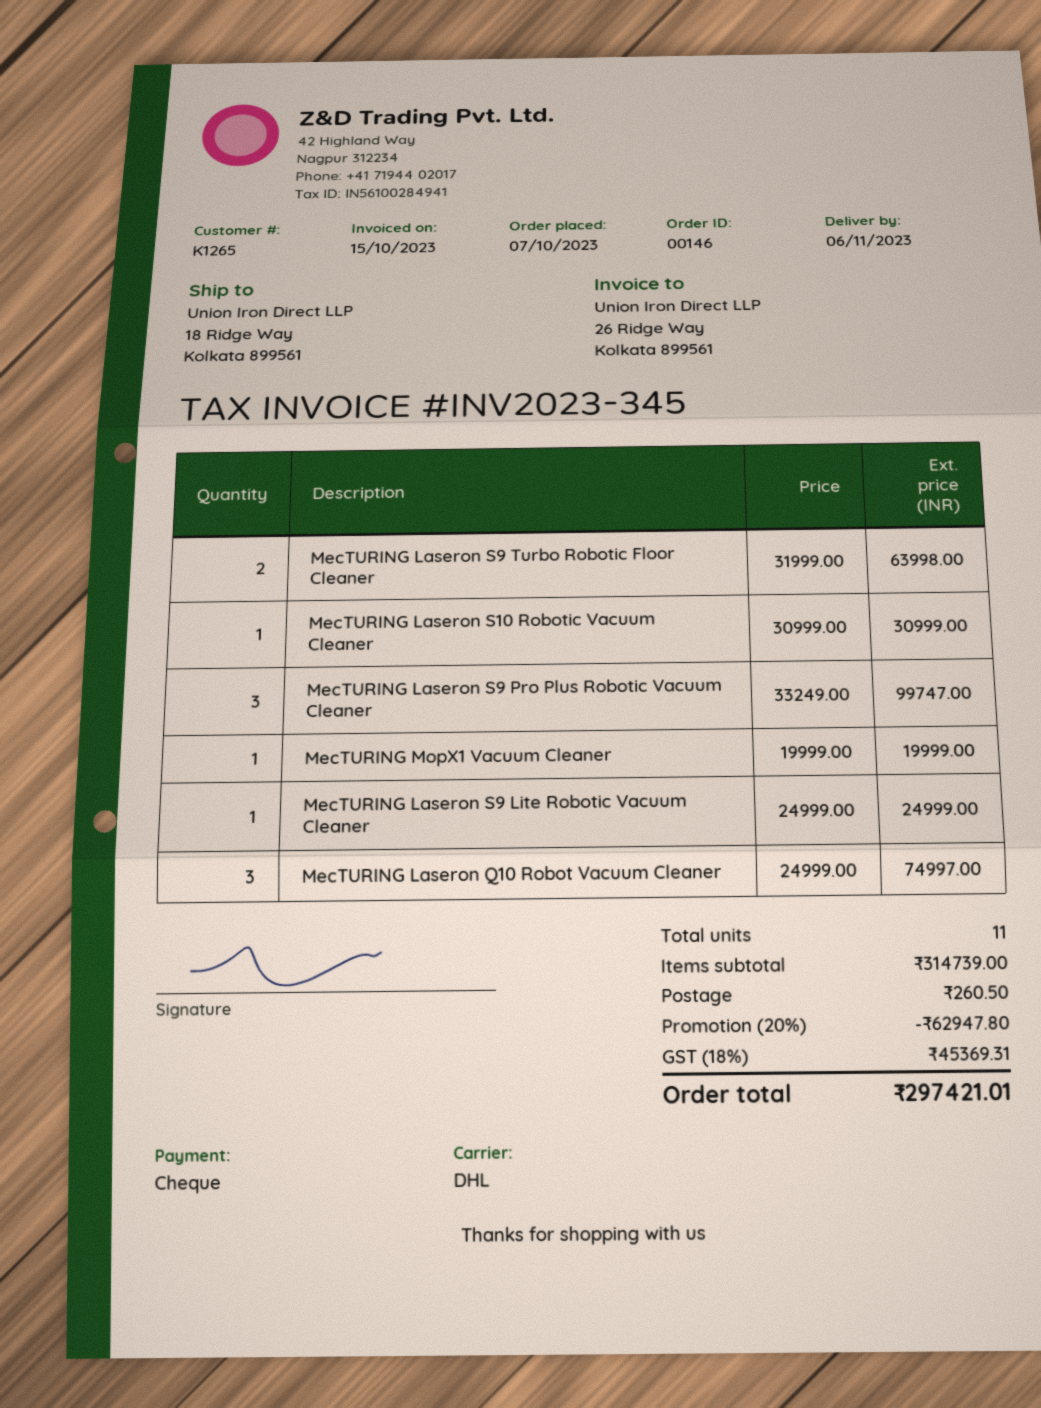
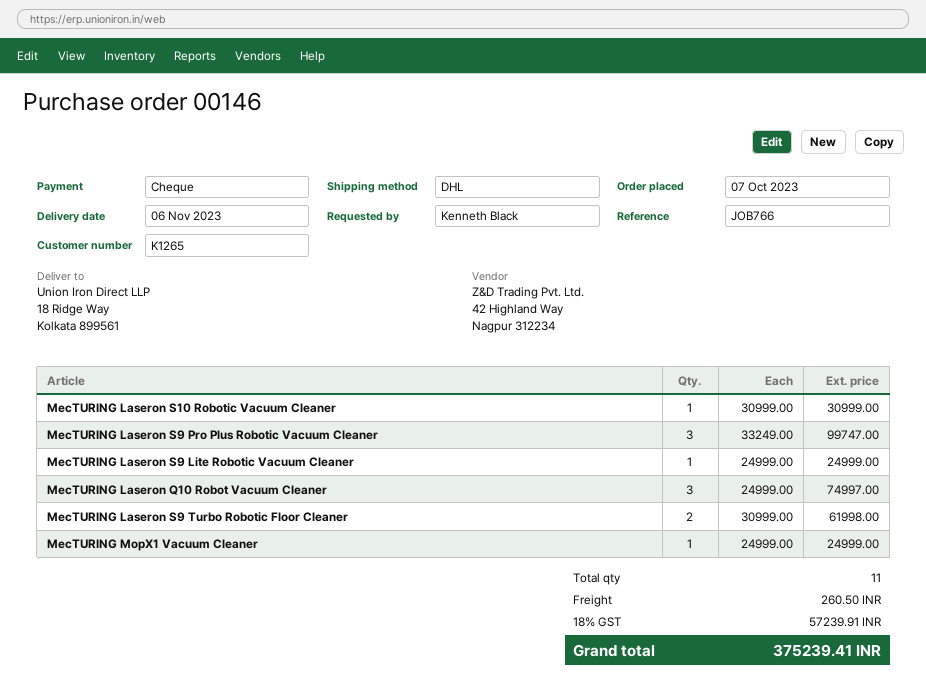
MecTURING Laseron S9 Turbo Robotic Floor Cleaner: 2 x 31999.00 = 63998.00 -> 2 x 30999.00 = 61998.00
MecTURING MopX1 Vacuum Cleaner: 1 x 19999.00 = 19999.00 -> 1 x 24999.00 = 24999.00
discount: 20% = 62947.80 -> none
tax: 18% = 45369.31 -> 18% = 57239.91
total: 297421.01 -> 375239.41

